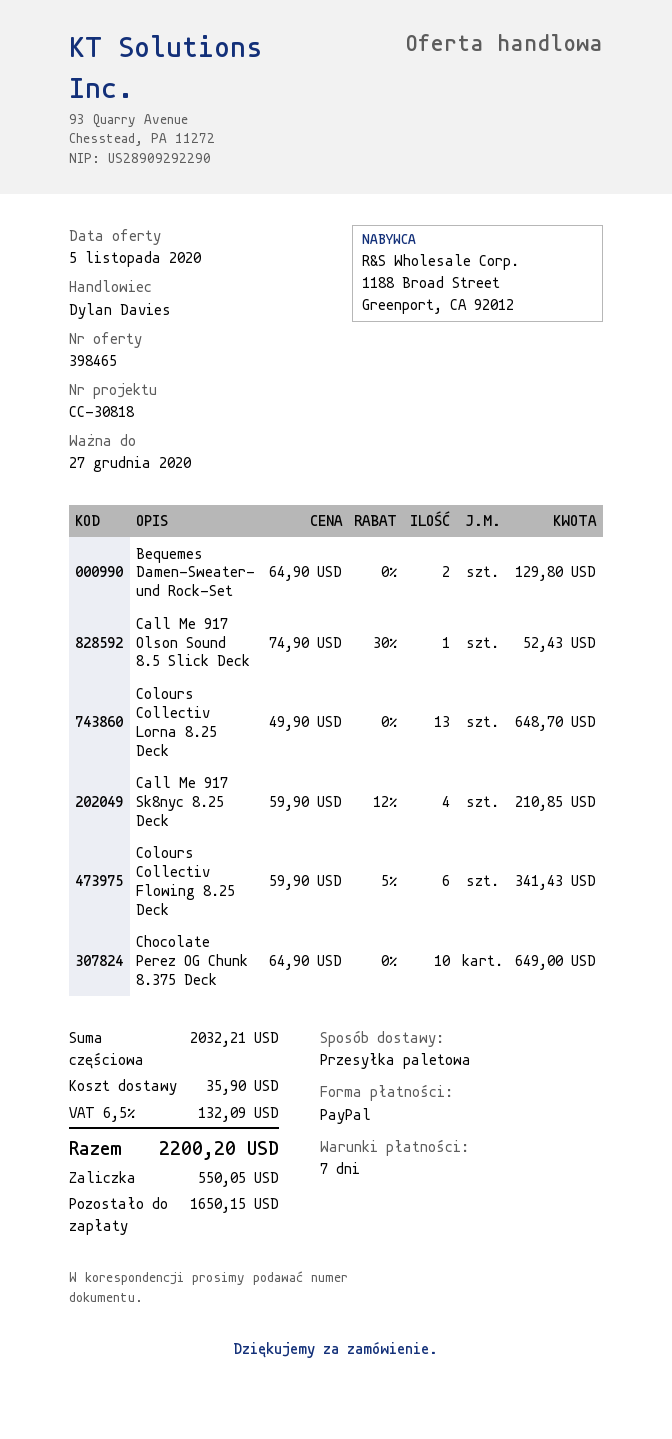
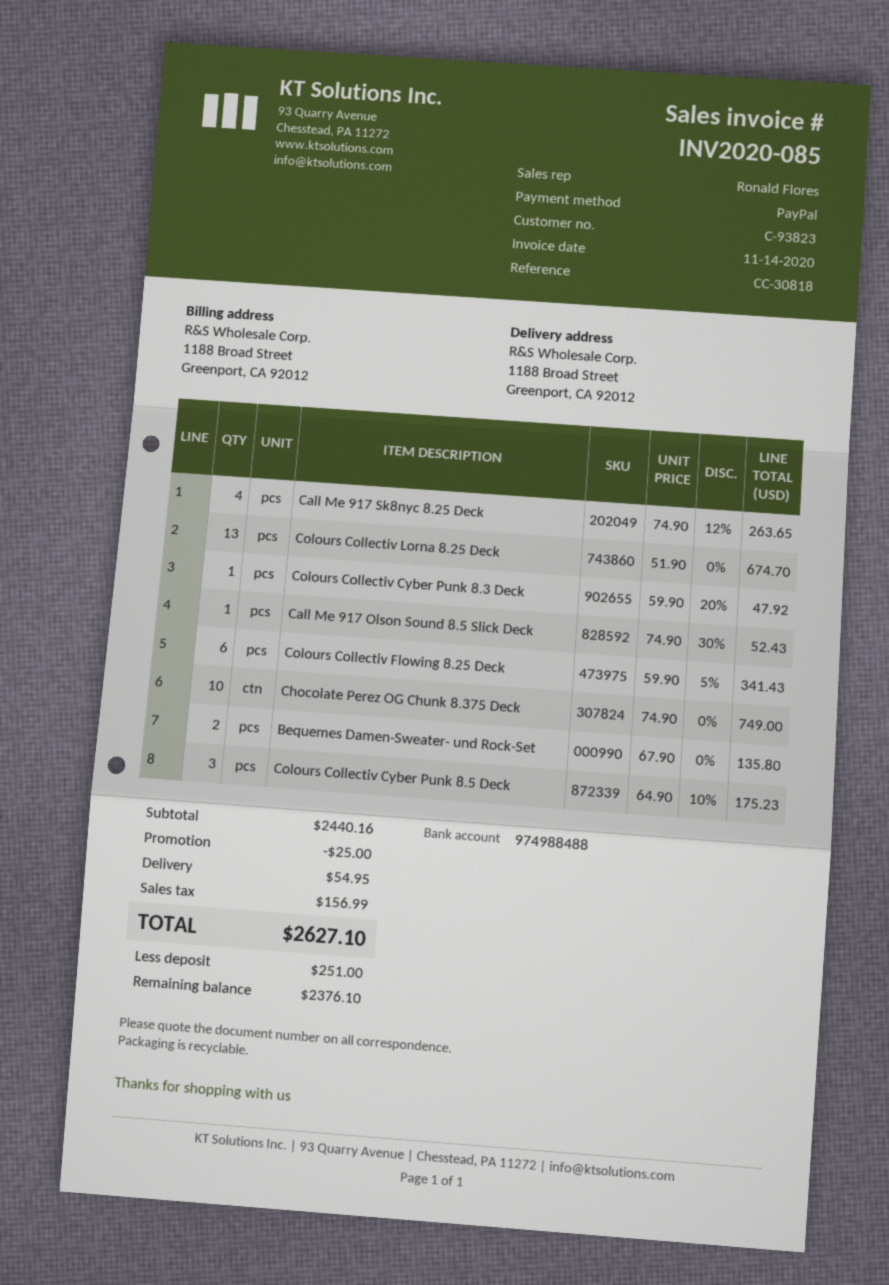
sales rep: Dylan Davies -> Ronald Flores
Bequemes Damen-Sweater- und Rock-Set: 2 x 64.90 = 129.80 -> 2 x 67.90 = 135.80
Colours Collectiv Lorna 8.25 Deck: 13 x 49.90 = 648.70 -> 13 x 51.90 = 674.70
Call Me 917 Sk8nyc 8.25 Deck: 4 x 59.90 - 12% = 210.85 -> 4 x 74.90 - 12% = 263.65
Chocolate Perez OG Chunk 8.375 Deck: 10 x 64.90 = 649.00 -> 10 x 74.90 = 749.00
Colours Collectiv Cyber Punk 8.3 Deck: none -> 1 x 59.90 - 20% = 47.92
Colours Collectiv Cyber Punk 8.5 Deck: none -> 3 x 64.90 - 10% = 175.23
subtotal: 2032.21 -> 2440.16
discount: none -> 25.00
shipping: 35.90 -> 54.95
tax: 132.09 -> 156.99
total: 2200.20 -> 2627.10
deposit: 550.05 -> 251.00
balance: 1650.15 -> 2376.10

